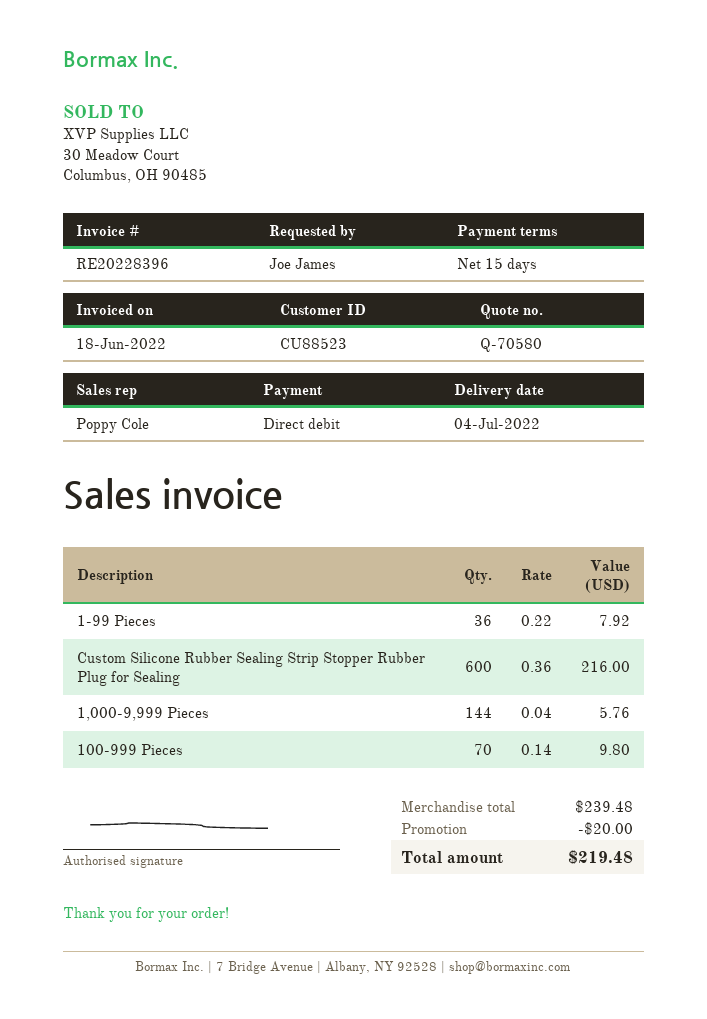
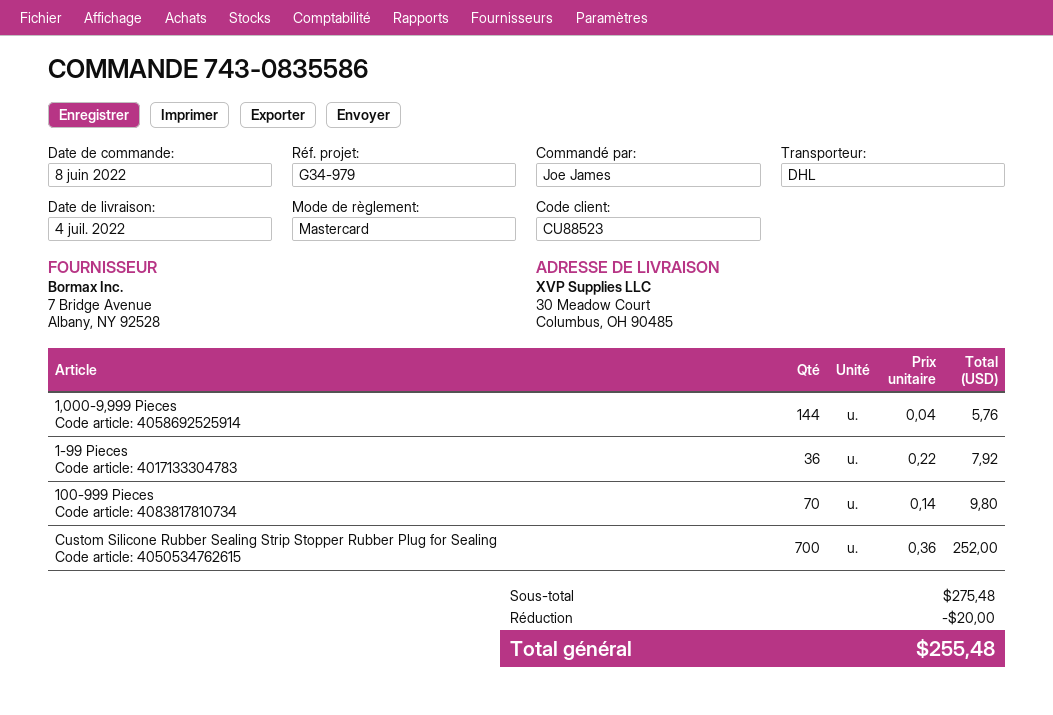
payment method: direct debit -> Mastercard
Custom Silicone Rubber Sealing Strip Stopper Rubber Plug for Sealing: 600 x 0.36 = 216.00 -> 700 x 0.36 = 252.00
subtotal: 239.48 -> 275.48
total: 219.48 -> 255.48

